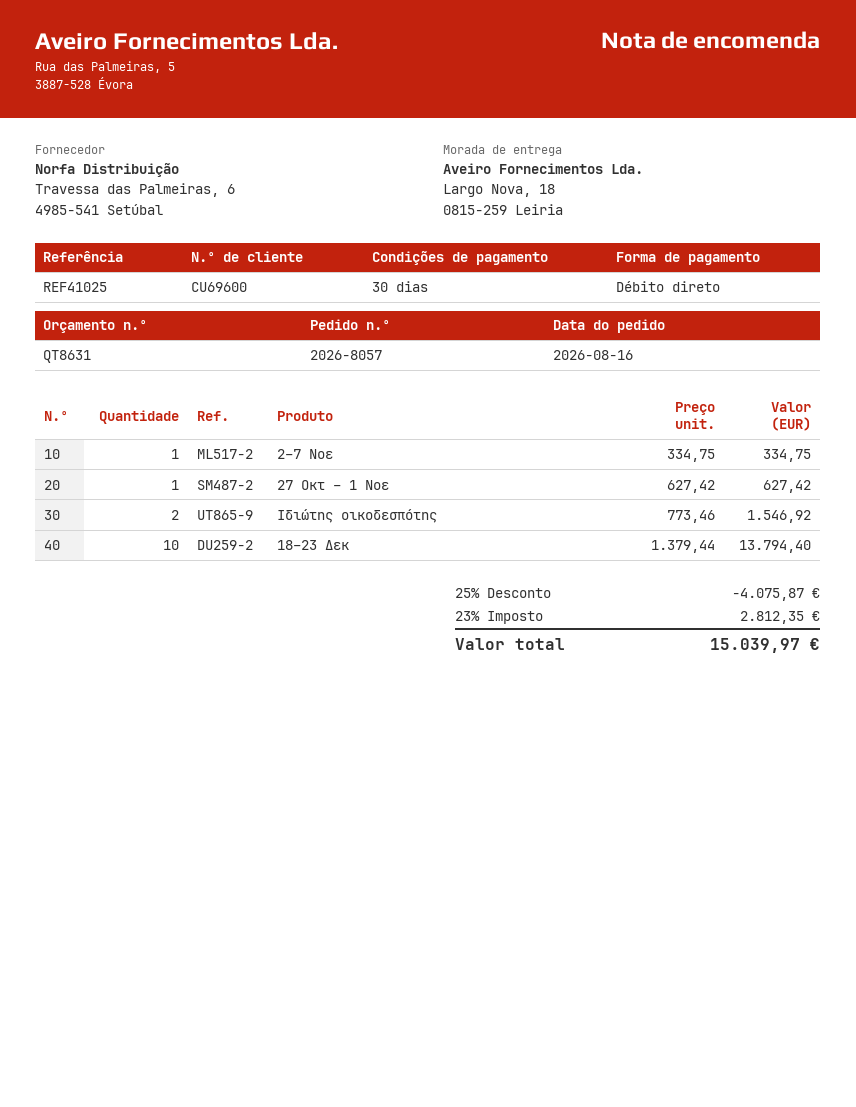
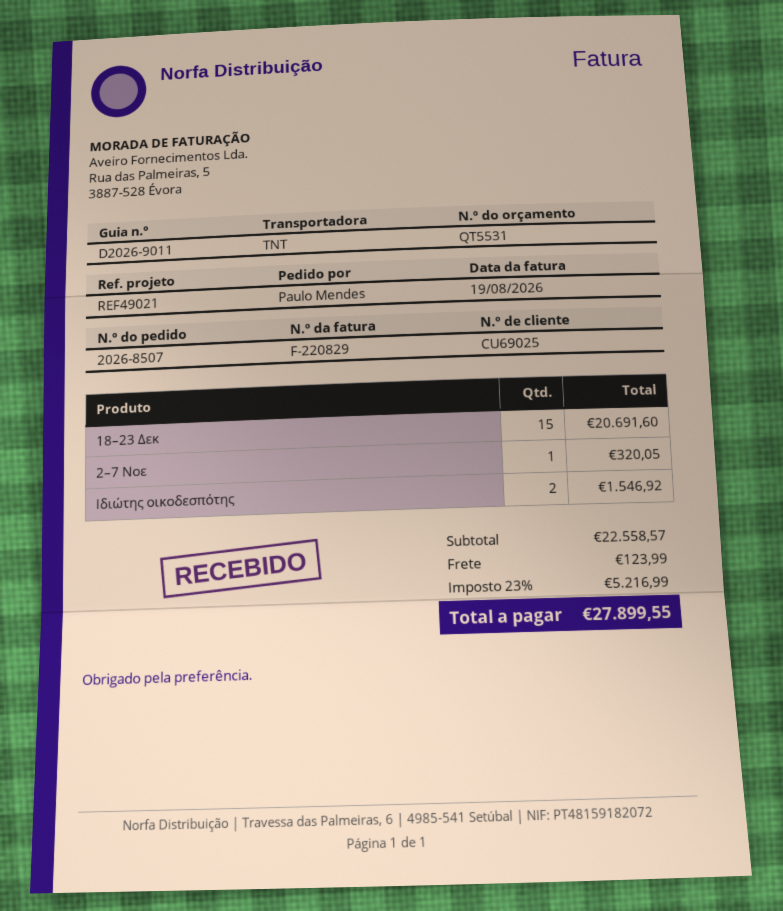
quote number: QT8631 -> QT5531
order number: 2026-8057 -> 2026-8507
customer number: CU69600 -> CU69025
reference: REF41025 -> REF49021
2–7 Νοε: 1 for 334.75 -> 1 for 320.05
27 Οκτ – 1 Νοε: 1 for 627.42 -> none
18–23 Δεκ: 10 for 13794.40 -> 15 for 20691.60
discount: 25% = 4075.87 -> none
shipping: none -> 123.99
tax: 23% = 2812.35 -> 23% = 5216.99
total: 15039.97 -> 27899.55

